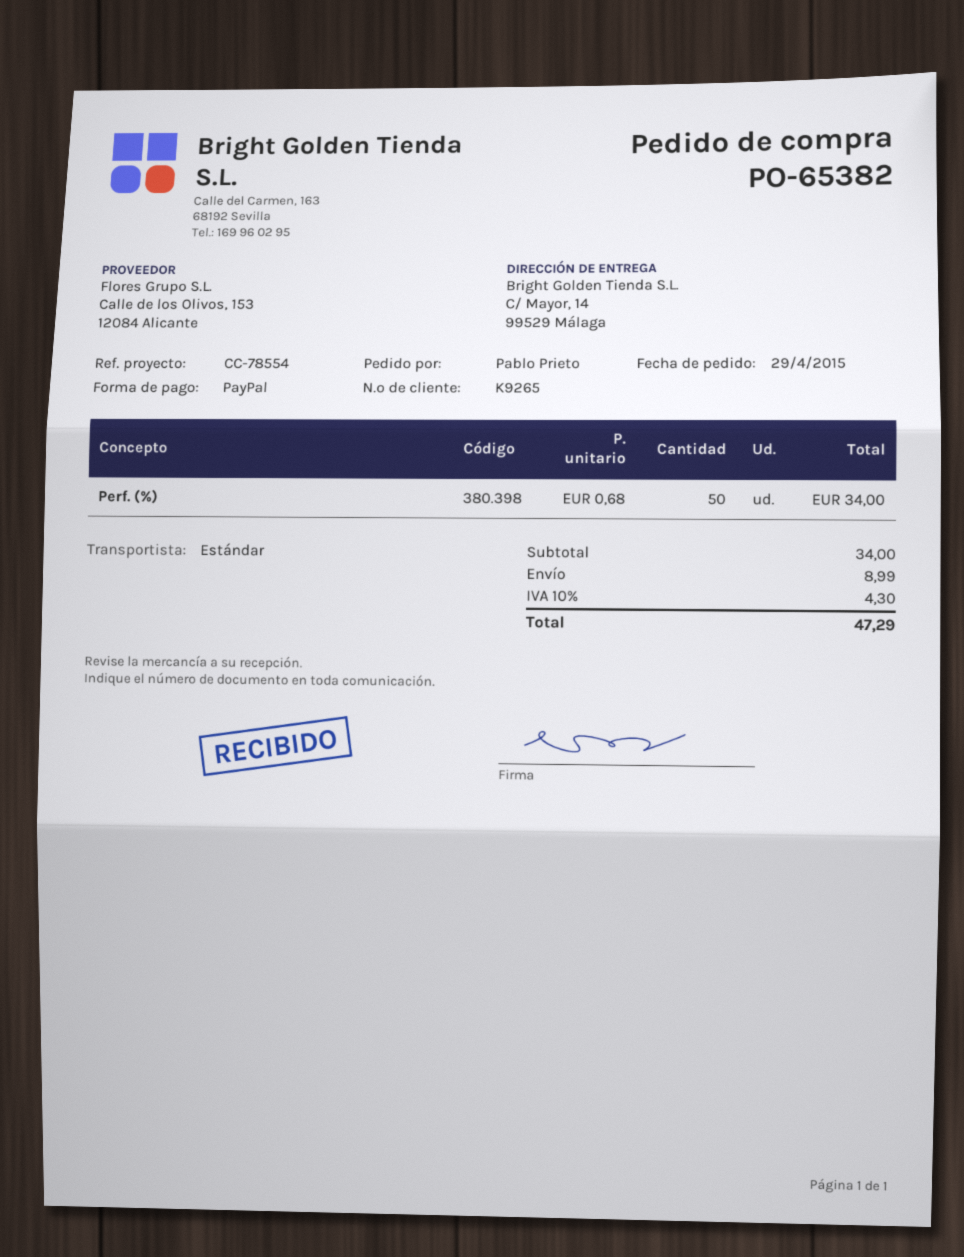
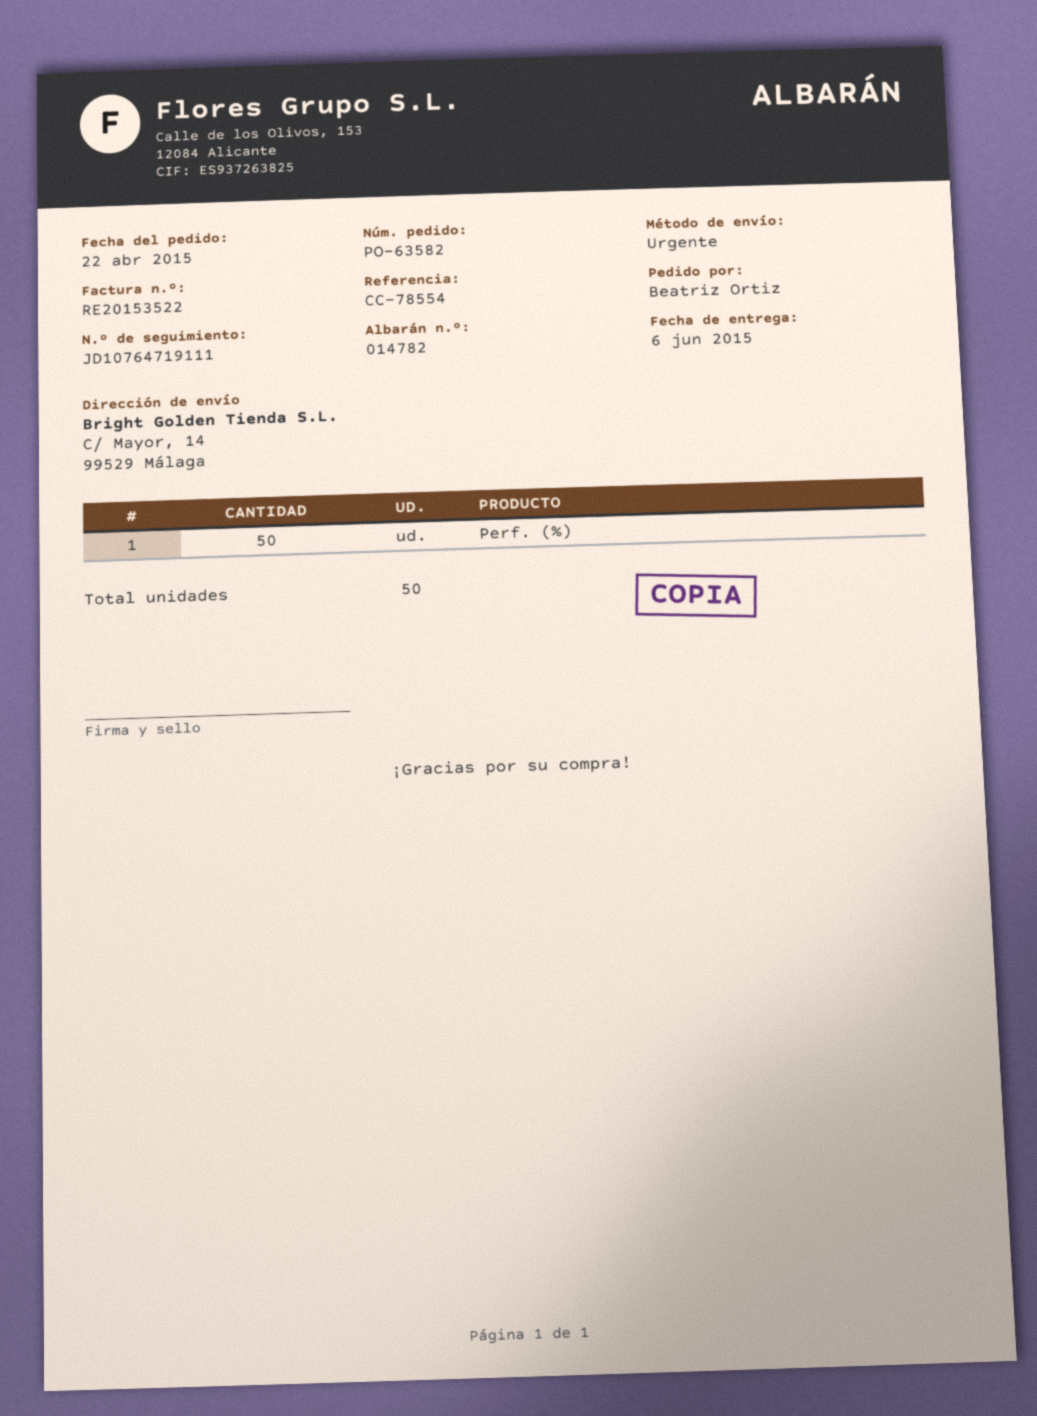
order number: PO-65382 -> PO-63582
order date: 2015-04-29 -> 2015-04-22
ordered by: Pablo Prieto -> Beatriz Ortiz
shipping method: standard -> express

